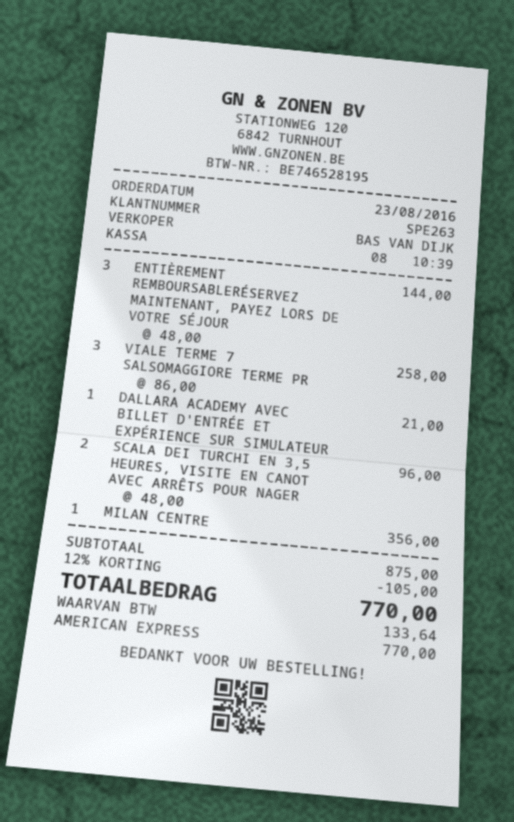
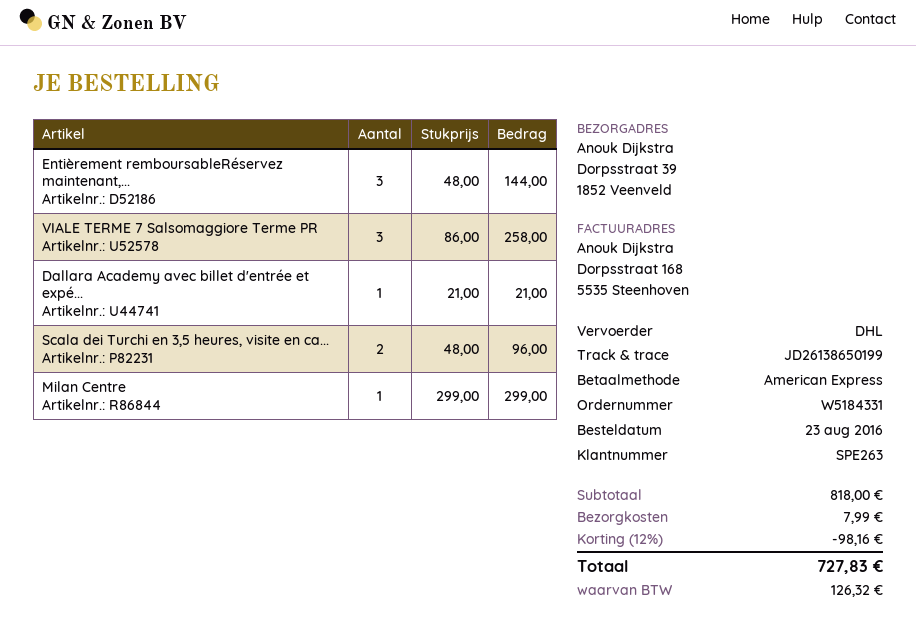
MILAN CENTRE: 1 x 356.00 = 356.00 -> 1 x 299.00 = 299.00
subtotal: 875.00 -> 818.00
discount: 12% = 105.00 -> 12% = 98.16
shipping: none -> 7.99
tax: 133.64 -> 126.32
total: 770.00 -> 727.83

